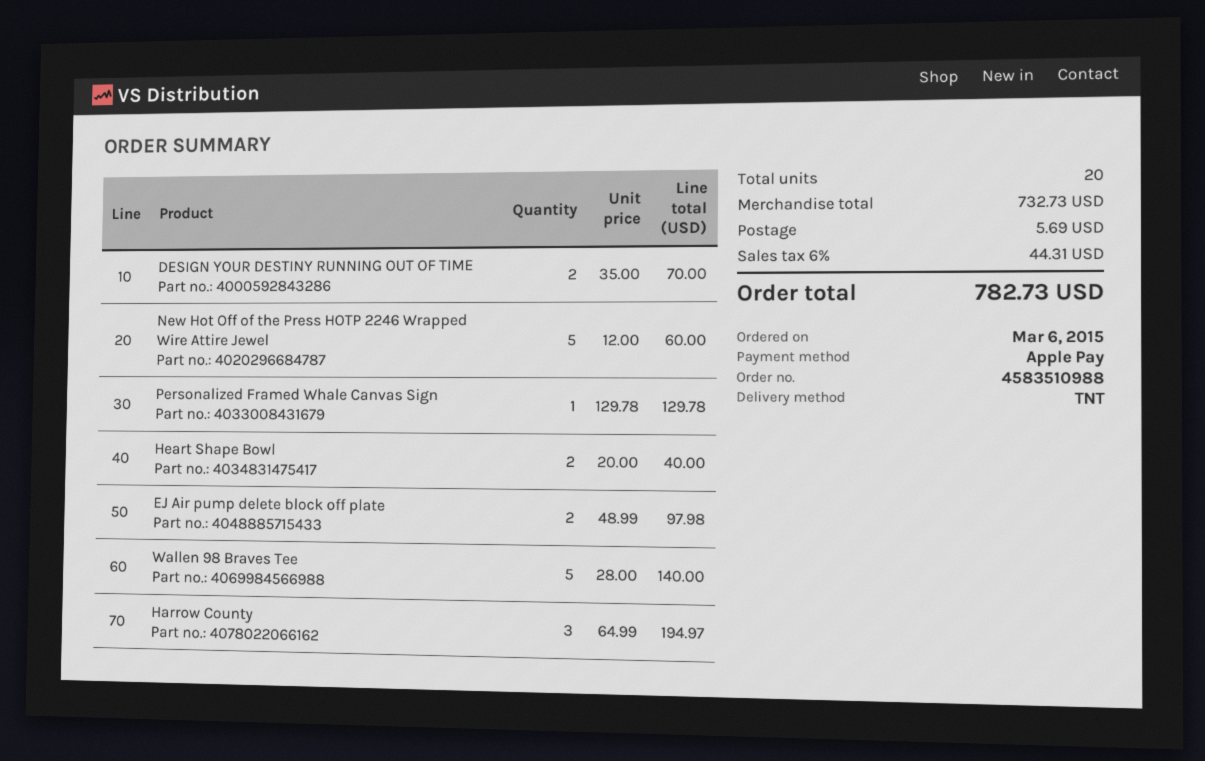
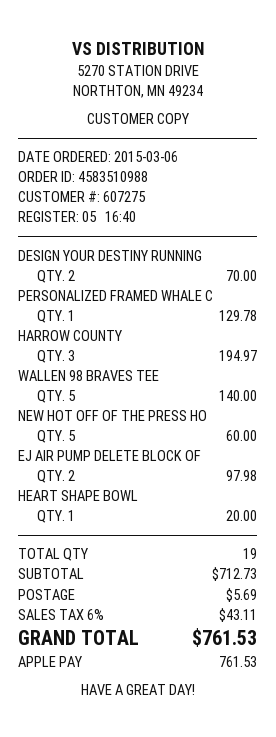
Heart Shape Bowl: 2 for 40.00 -> 1 for 20.00
total quantity: 20 -> 19
subtotal: 732.73 -> 712.73
tax: 6% = 44.31 -> 6% = 43.11
total: 782.73 -> 761.53

